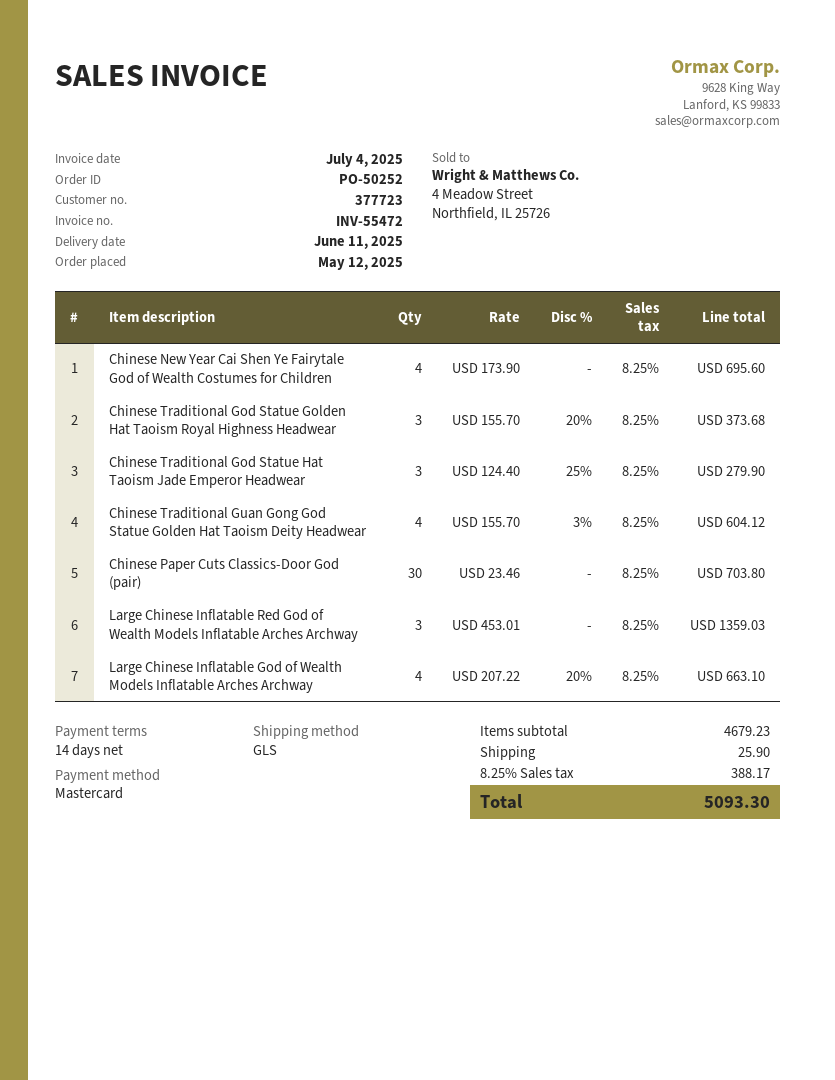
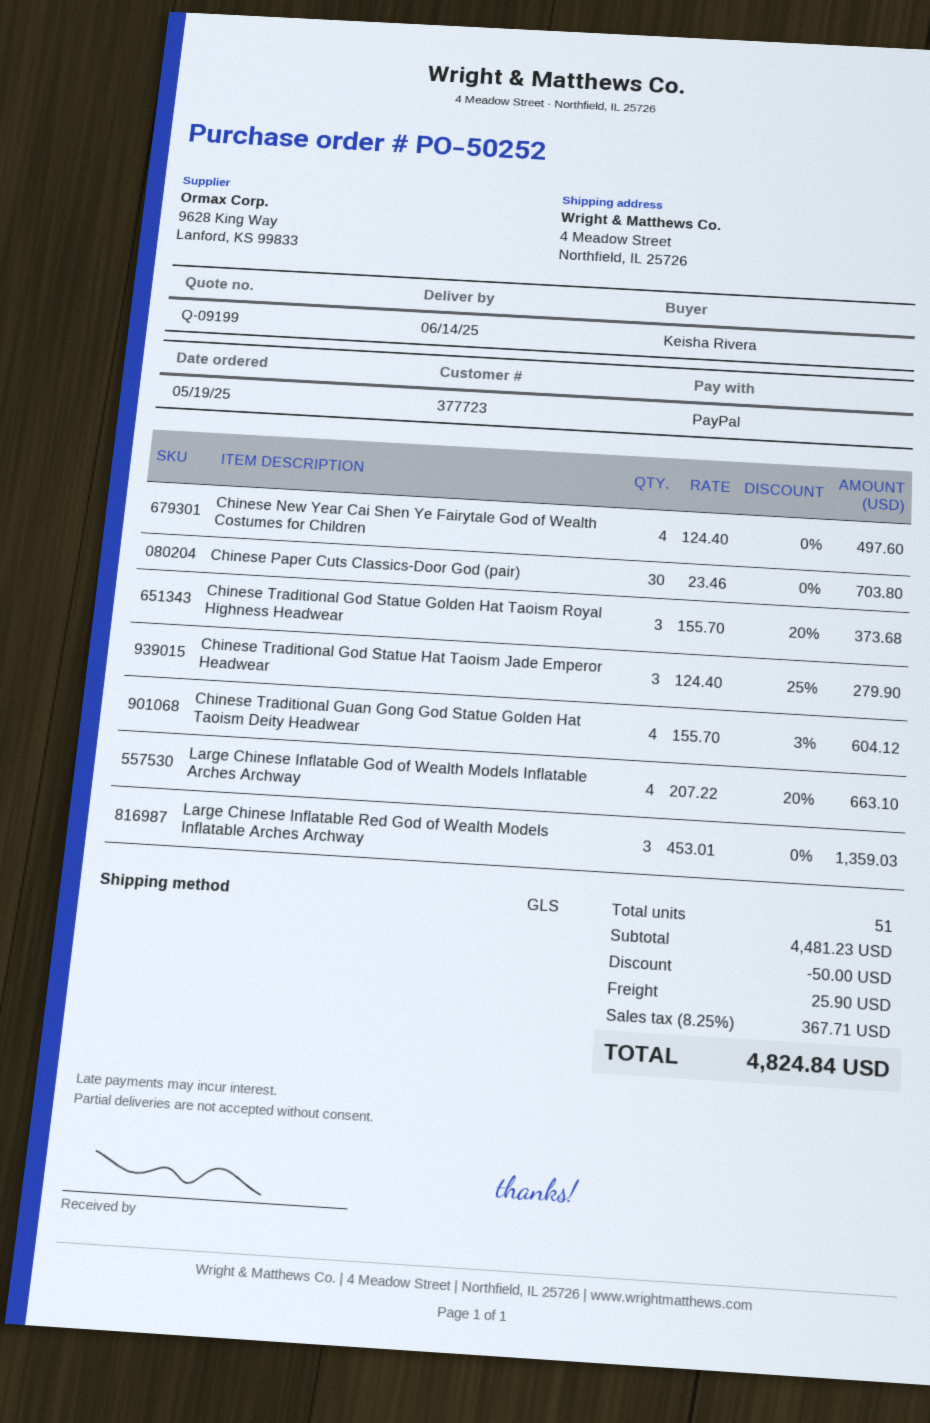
order date: 2025-05-12 -> 2025-05-19
delivery date: 2025-06-11 -> 2025-06-14
payment method: Mastercard -> PayPal
Chinese New Year Cai Shen Ye Fairytale God of Wealth Costumes for Children: 4 x 173.90 = 695.60 -> 4 x 124.40 = 497.60
subtotal: 4679.23 -> 4481.23
discount: none -> 50.00
tax: 8.25% = 388.17 -> 8.25% = 367.71
total: 5093.30 -> 4824.84

